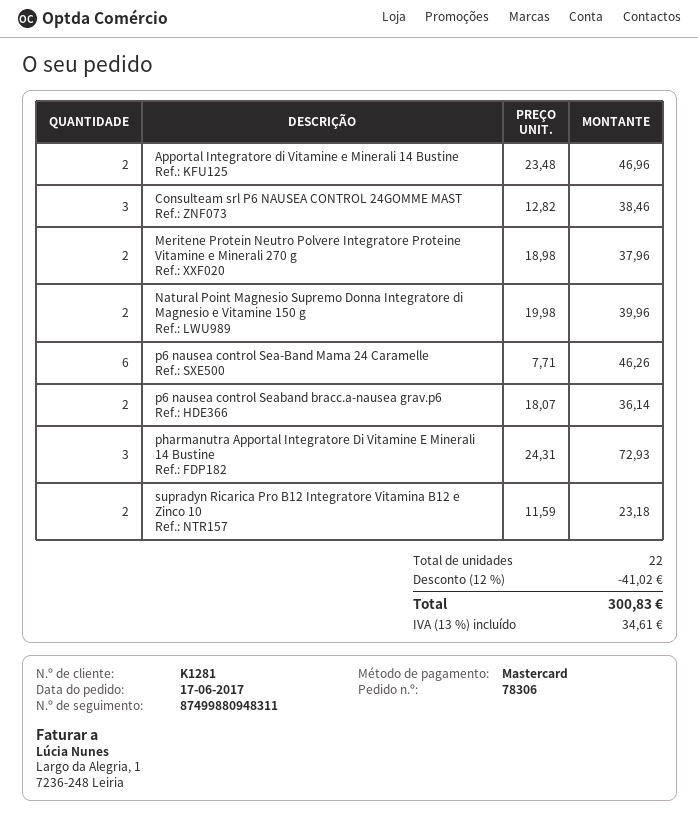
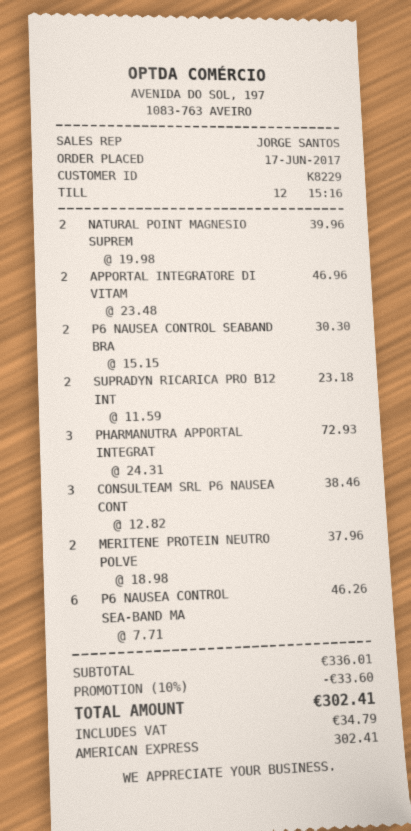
customer number: K1281 -> K8229
payment method: Mastercard -> American Express
p6 nausea control Seaband bracc.a-nausea grav.p6: 2 x 18.07 = 36.14 -> 2 x 15.15 = 30.30
discount: 12% = 41.02 -> 10% = 33.60
tax: 34.61 -> 34.79
total: 300.83 -> 302.41

